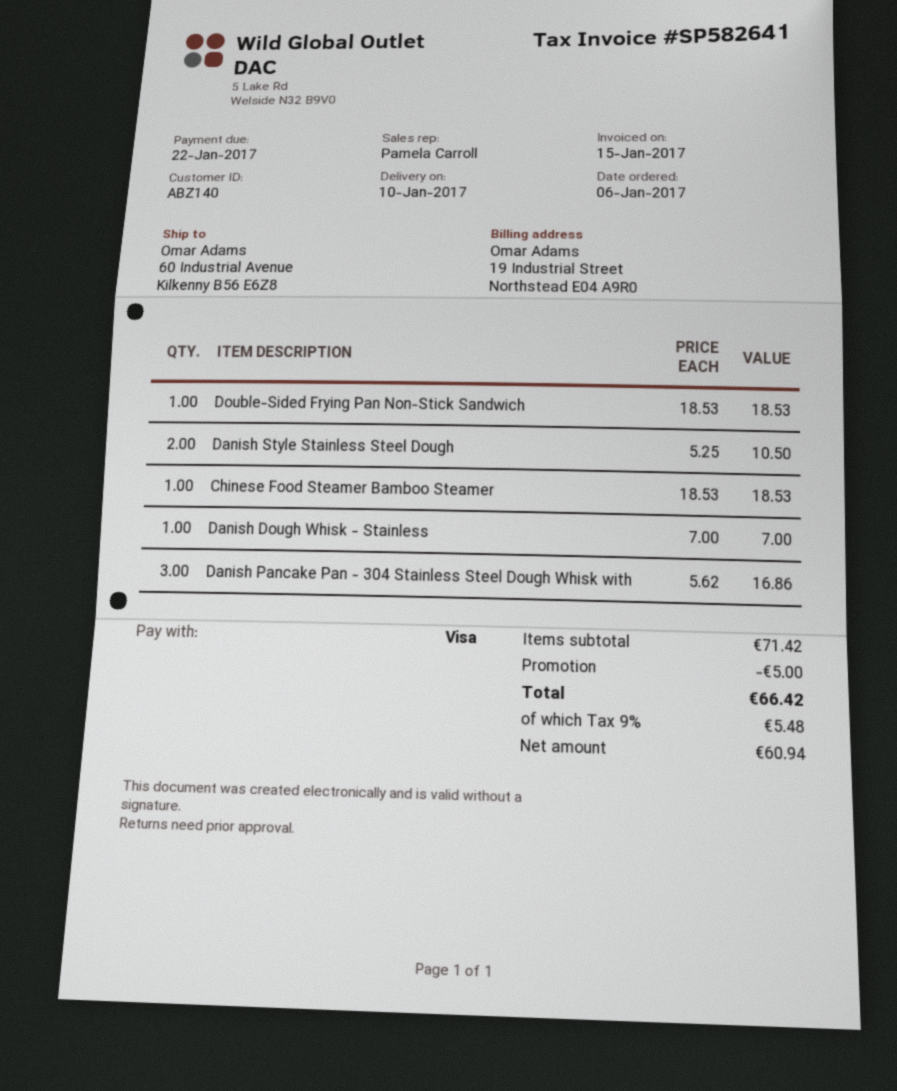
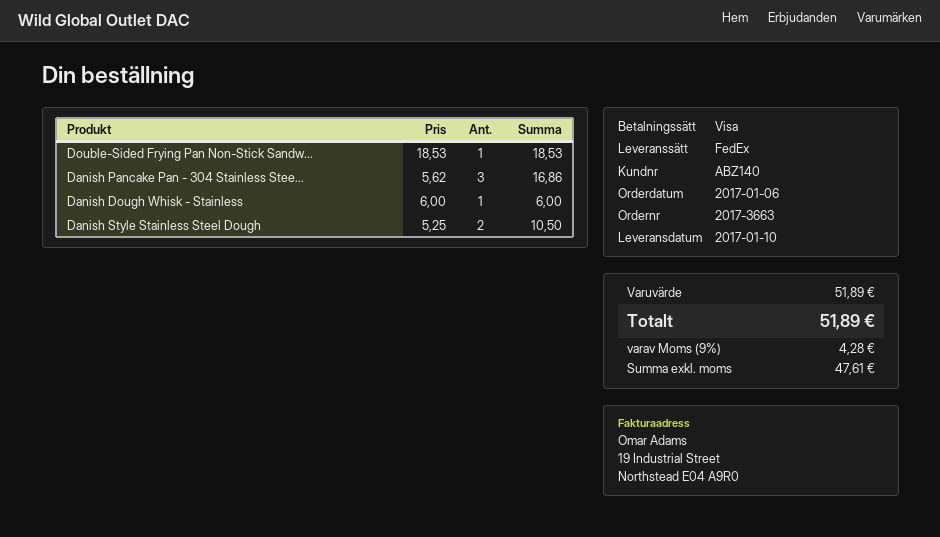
Chinese Food Steamer Bamboo Steamer: 1 x 18.53 = 18.53 -> none
Danish Dough Whisk - Stainless: 1 x 7.00 = 7.00 -> 1 x 6.00 = 6.00
subtotal: 71.42 -> 51.89
discount: 5.00 -> none
net: 60.94 -> 47.61
tax: 9% = 5.48 -> 9% = 4.28
total: 66.42 -> 51.89

